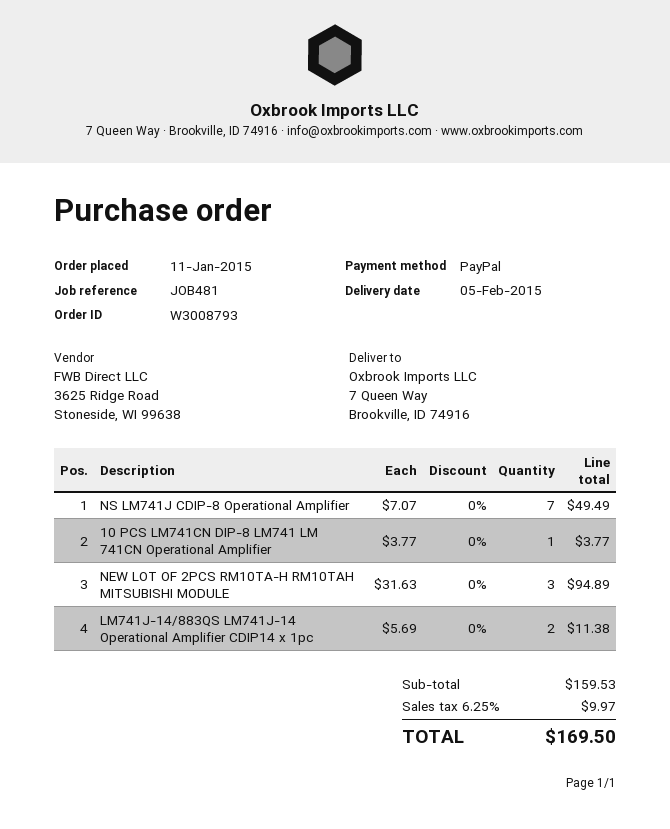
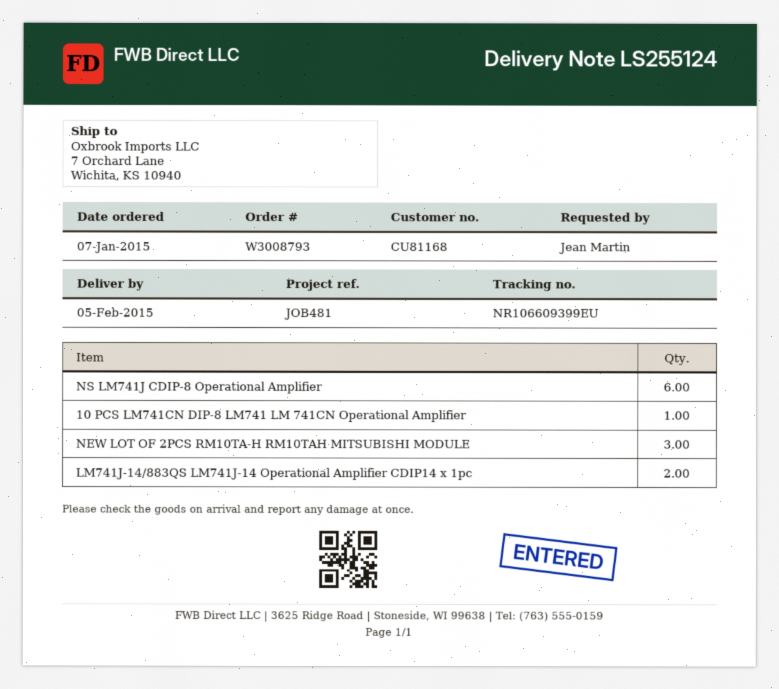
order date: 2015-01-11 -> 2015-01-07
ship to: 7 Queen Way, Brookville, ID 74916 -> 7 Orchard Lane, Wichita, KS 10940
NS LM741J CDIP-8 Operational Amplifier: 7 -> 6

